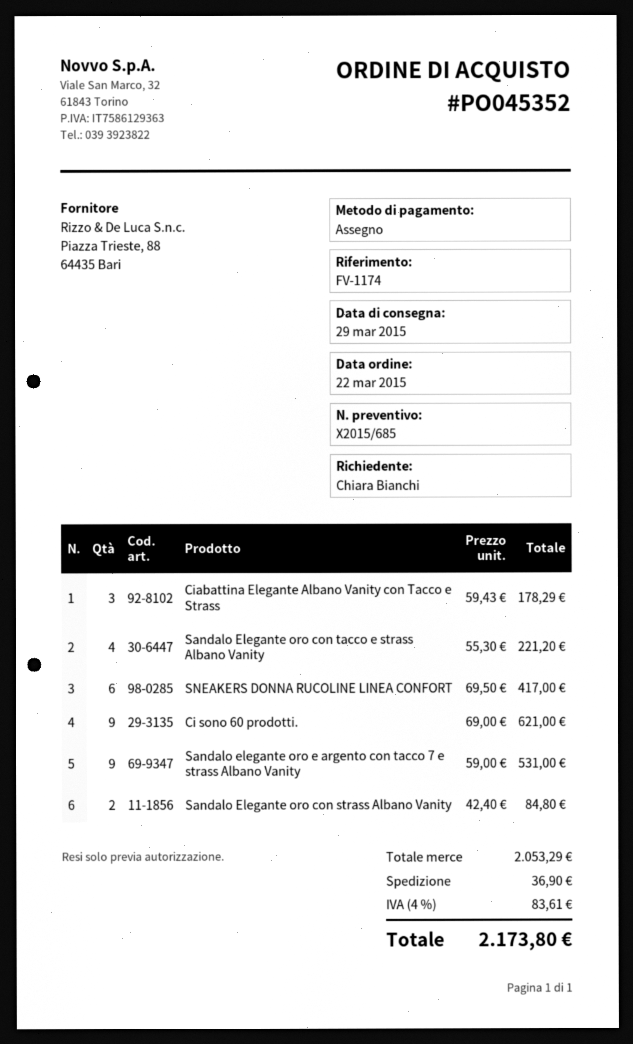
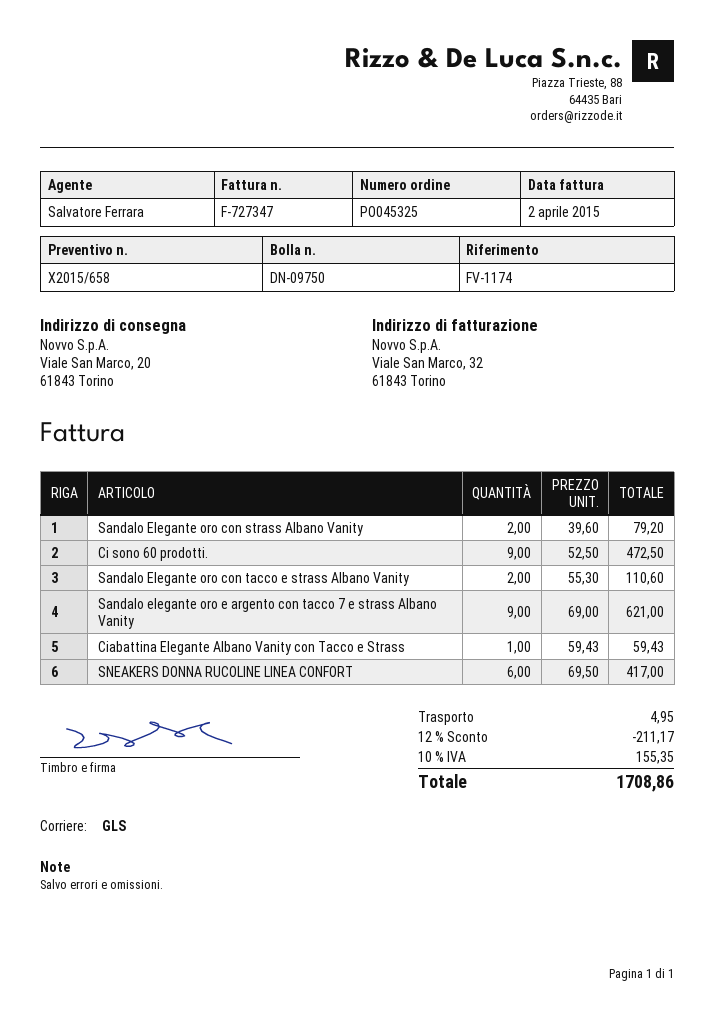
quote number: X2015/685 -> X2015/658
order number: PO045352 -> PO045325
Ciabattina Elegante Albano Vanity con Tacco e Strass: 3 x 59.43 = 178.29 -> 1 x 59.43 = 59.43
Sandalo Elegante oro con tacco e strass Albano Vanity: 4 x 55.30 = 221.20 -> 2 x 55.30 = 110.60
Ci sono 60 prodotti.: 9 x 69.00 = 621.00 -> 9 x 52.50 = 472.50
Sandalo elegante oro e argento con tacco 7 e strass Albano Vanity: 9 x 59.00 = 531.00 -> 9 x 69.00 = 621.00
Sandalo Elegante oro con strass Albano Vanity: 2 x 42.40 = 84.80 -> 2 x 39.60 = 79.20
discount: none -> 12% = 211.17
shipping: 36.90 -> 4.95
tax: 4% = 83.61 -> 10% = 155.35
total: 2173.80 -> 1708.86

